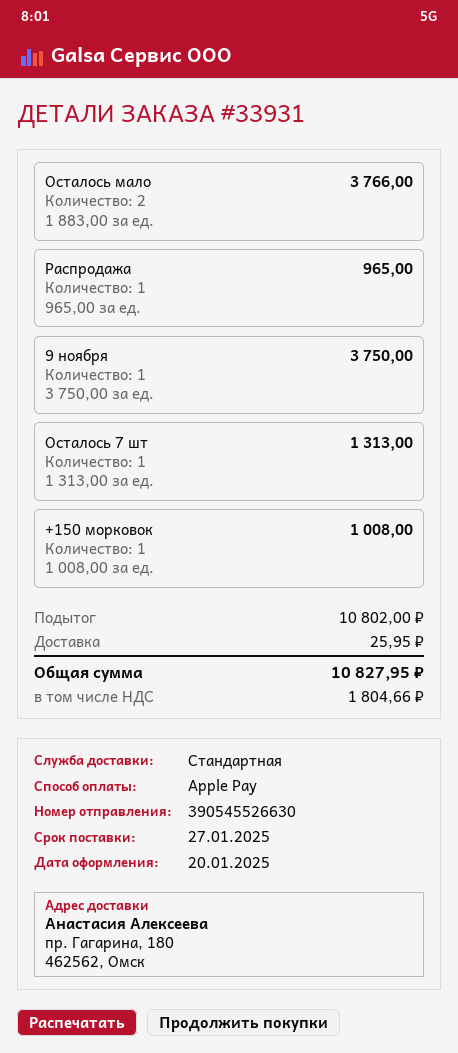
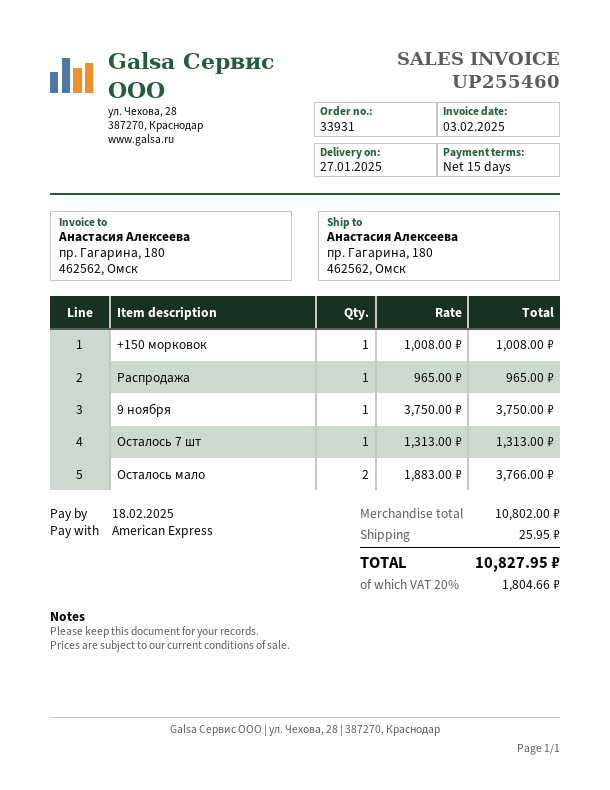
payment method: Apple Pay -> American Express

